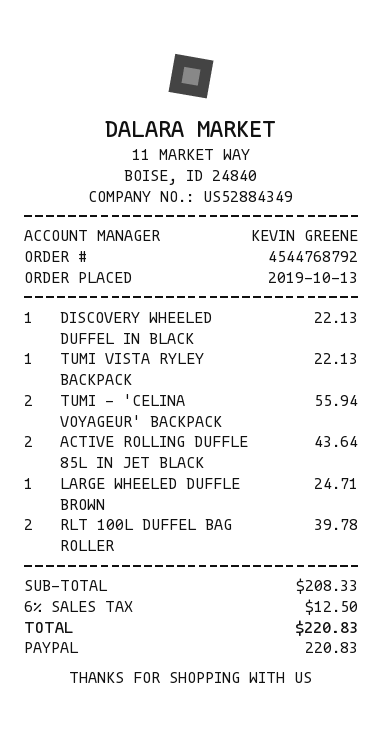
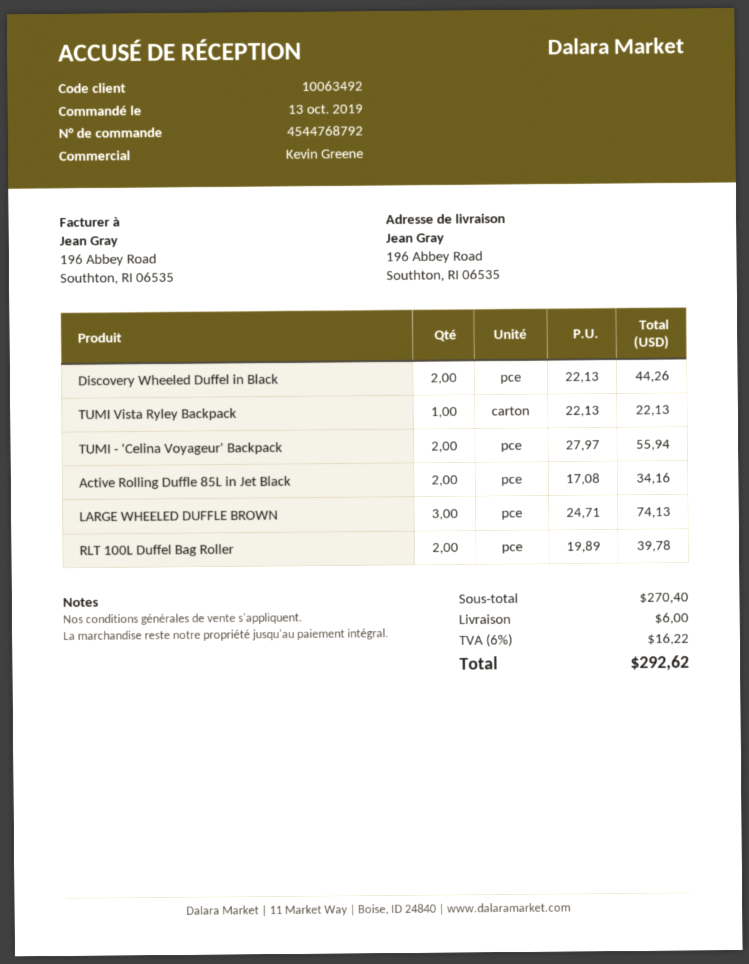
DISCOVERY WHEELED DUFFEL IN BLACK: 1 for 22.13 -> 2 for 44.26
ACTIVE ROLLING DUFFLE 85L IN JET BLACK: 2 for 43.64 -> 2 for 34.16
LARGE WHEELED DUFFLE BROWN: 1 for 24.71 -> 3 for 74.13
subtotal: 208.33 -> 270.40
shipping: none -> 6.00
tax: 6% = 12.50 -> 6% = 16.22
total: 220.83 -> 292.62

